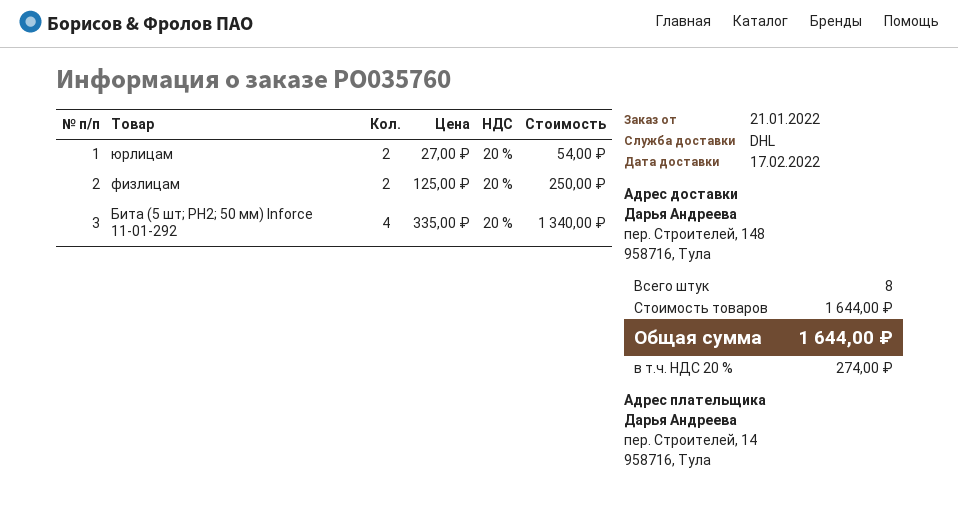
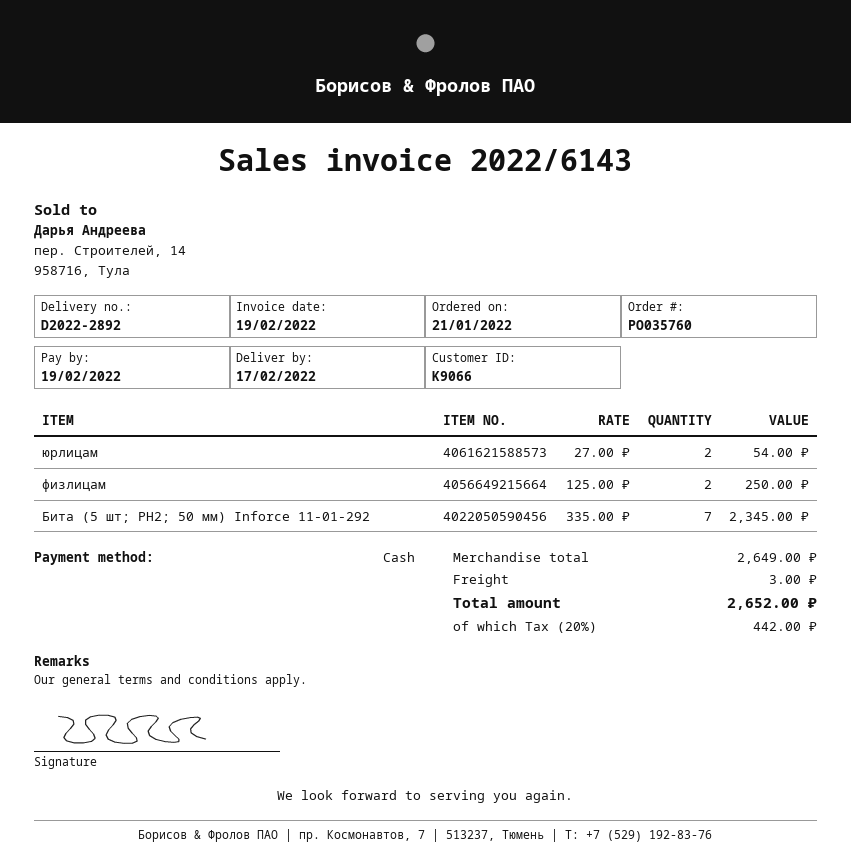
Бита (5 шт; PH2; 50 мм) Inforce 11-01-292: 4 x 335.00 = 1340.00 -> 7 x 335.00 = 2345.00
subtotal: 1644.00 -> 2649.00
shipping: none -> 3.00
tax: 20% = 274.00 -> 20% = 442.00
total: 1644.00 -> 2652.00

